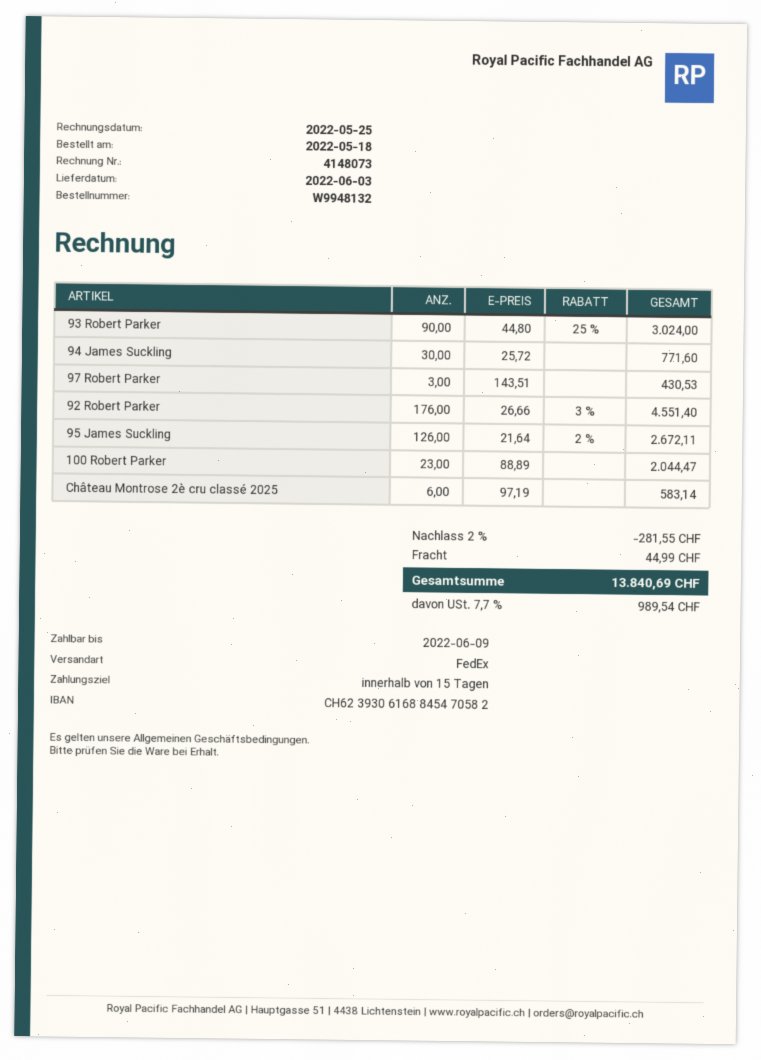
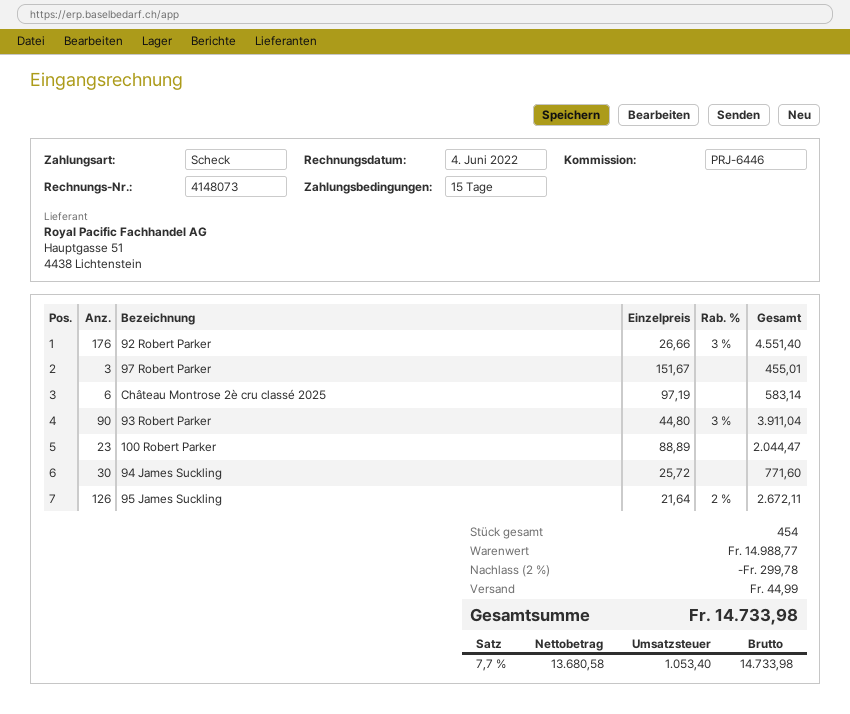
invoice date: 2022-05-25 -> 2022-06-04
93 Robert Parker: 90 x 44.80 - 25% = 3024.00 -> 90 x 44.80 - 3% = 3911.04
97 Robert Parker: 3 x 143.51 = 430.53 -> 3 x 151.67 = 455.01
discount: 2% = 281.55 -> 2% = 299.78
tax: 7.7% = 989.54 -> 7.7% = 1053.40
total: 13840.69 -> 14733.98

